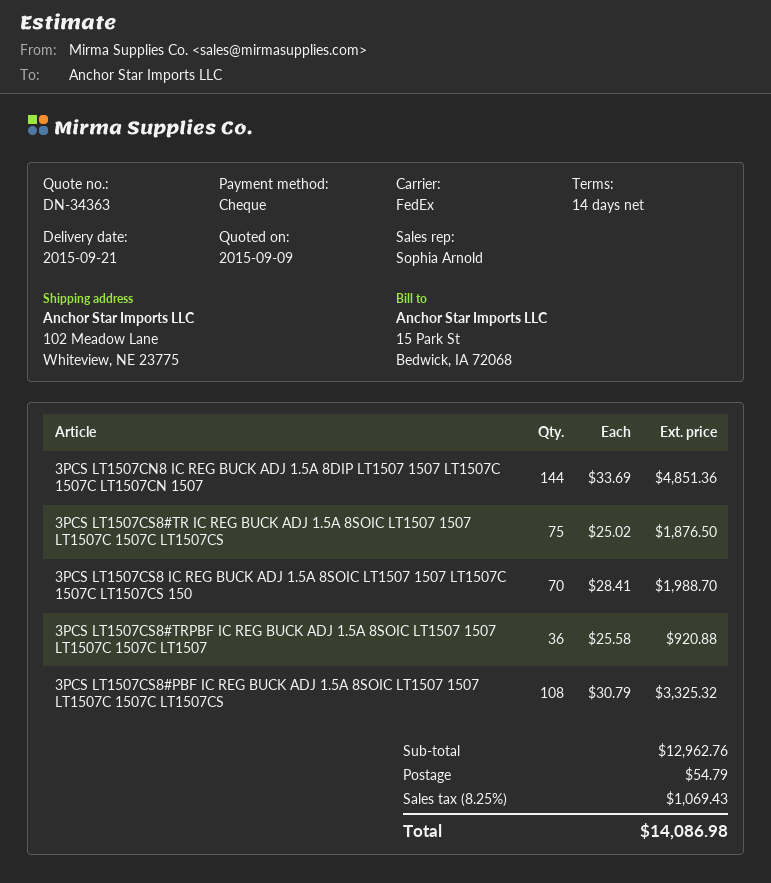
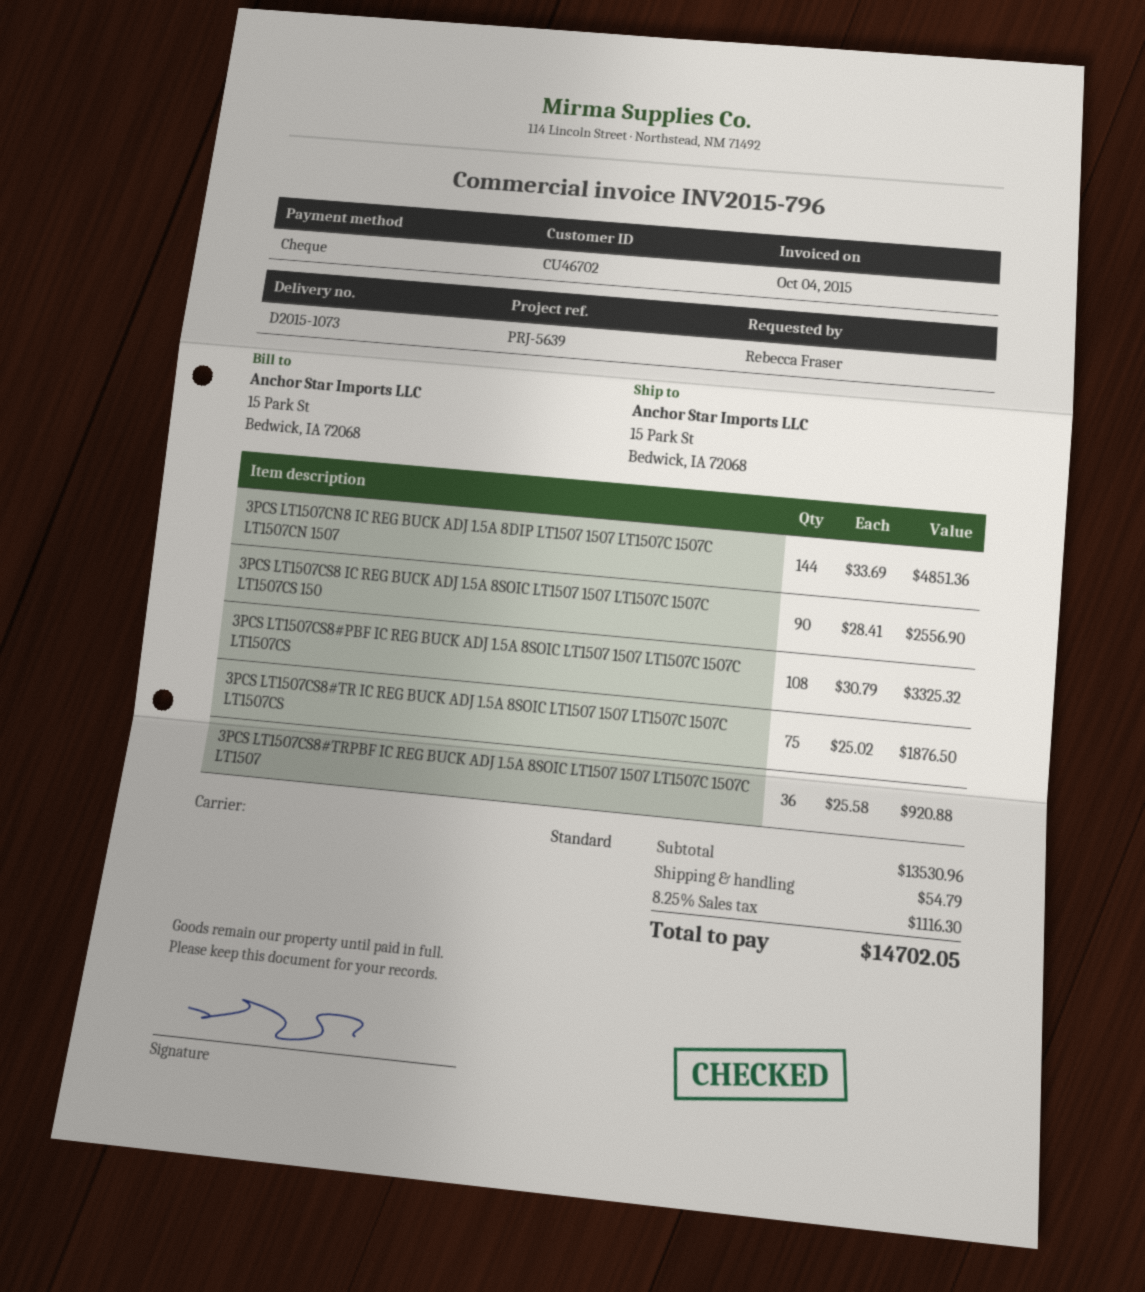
shipping method: FedEx -> standard
ship to: 102 Meadow Lane, Whiteview, NE 23775 -> 15 Park St, Bedwick, IA 72068
3PCS LT1507CS8 IC REG BUCK ADJ 1.5A 8SOIC LT1507 1507 LT1507C 1507C LT1507CS 150: 70 x 28.41 = 1988.70 -> 90 x 28.41 = 2556.90
subtotal: 12962.76 -> 13530.96
tax: 8.25% = 1069.43 -> 8.25% = 1116.30
total: 14086.98 -> 14702.05

